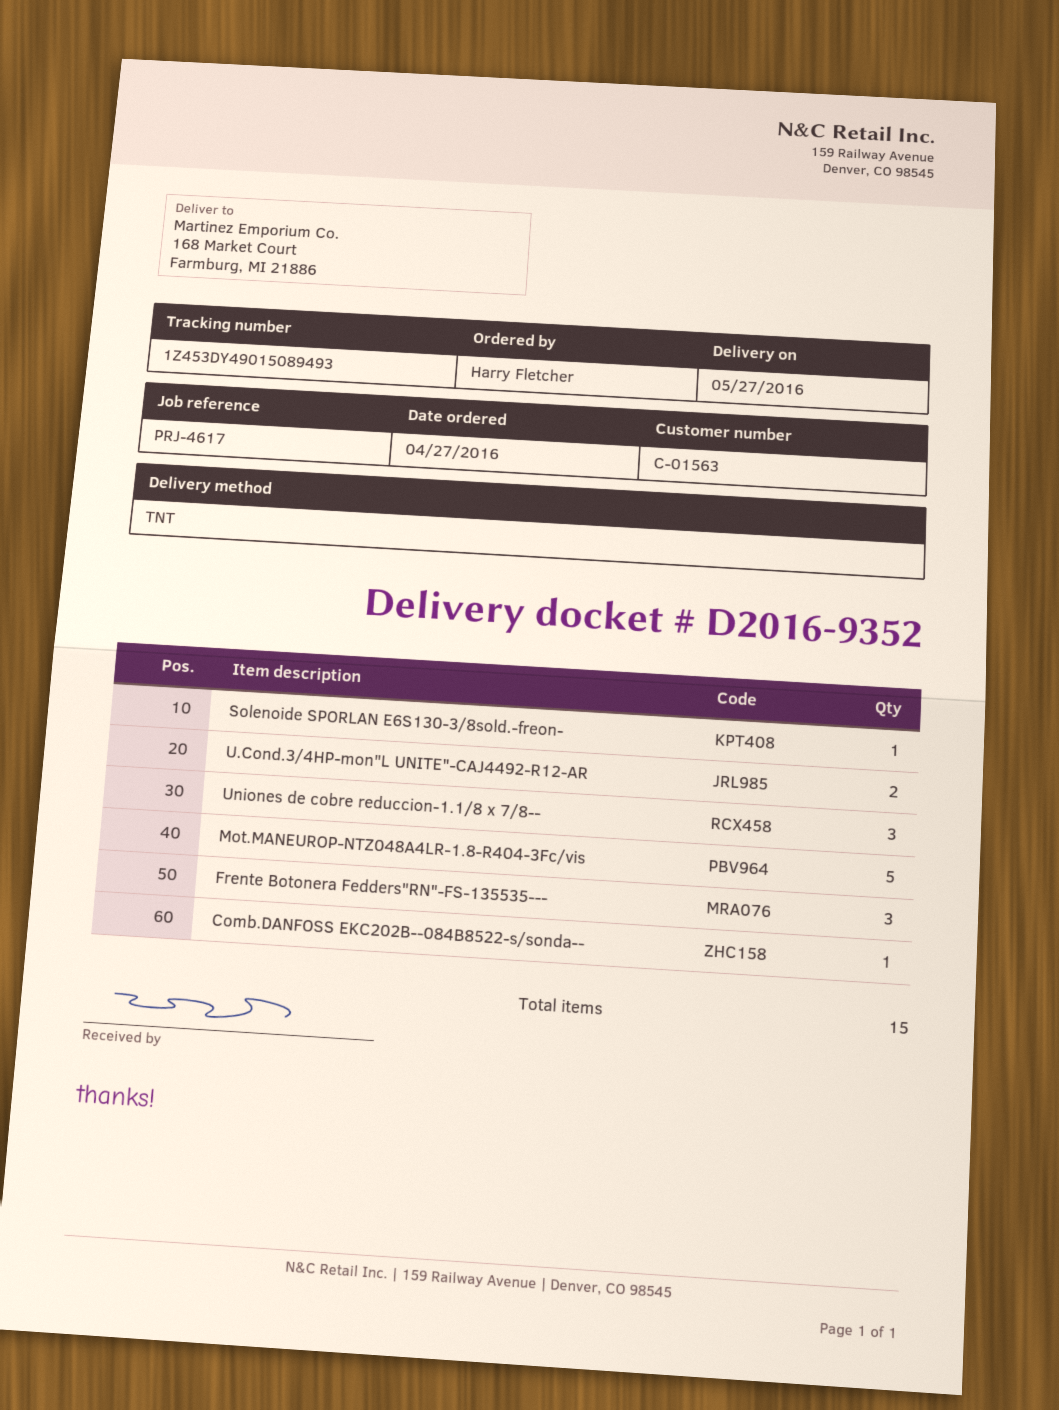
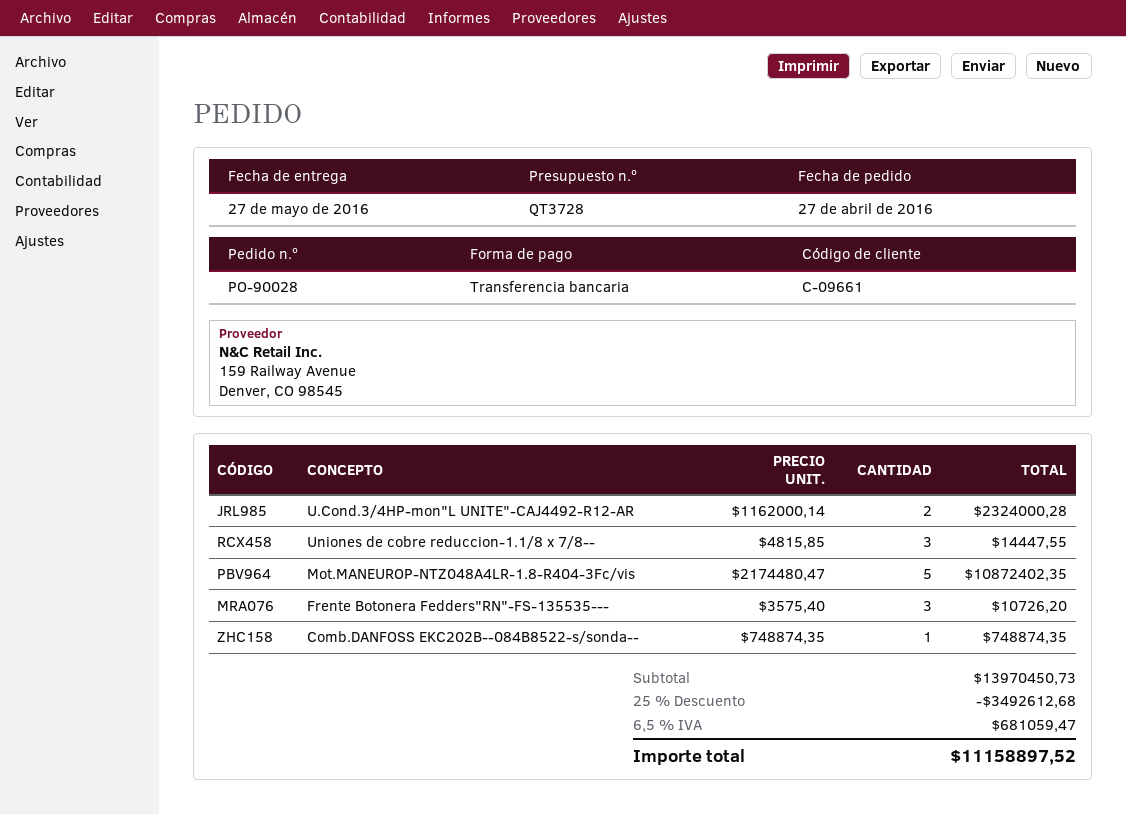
customer number: C-01563 -> C-09661
Solenoide SPORLAN E6S130-3/8sold.-freon-: 1 -> none

